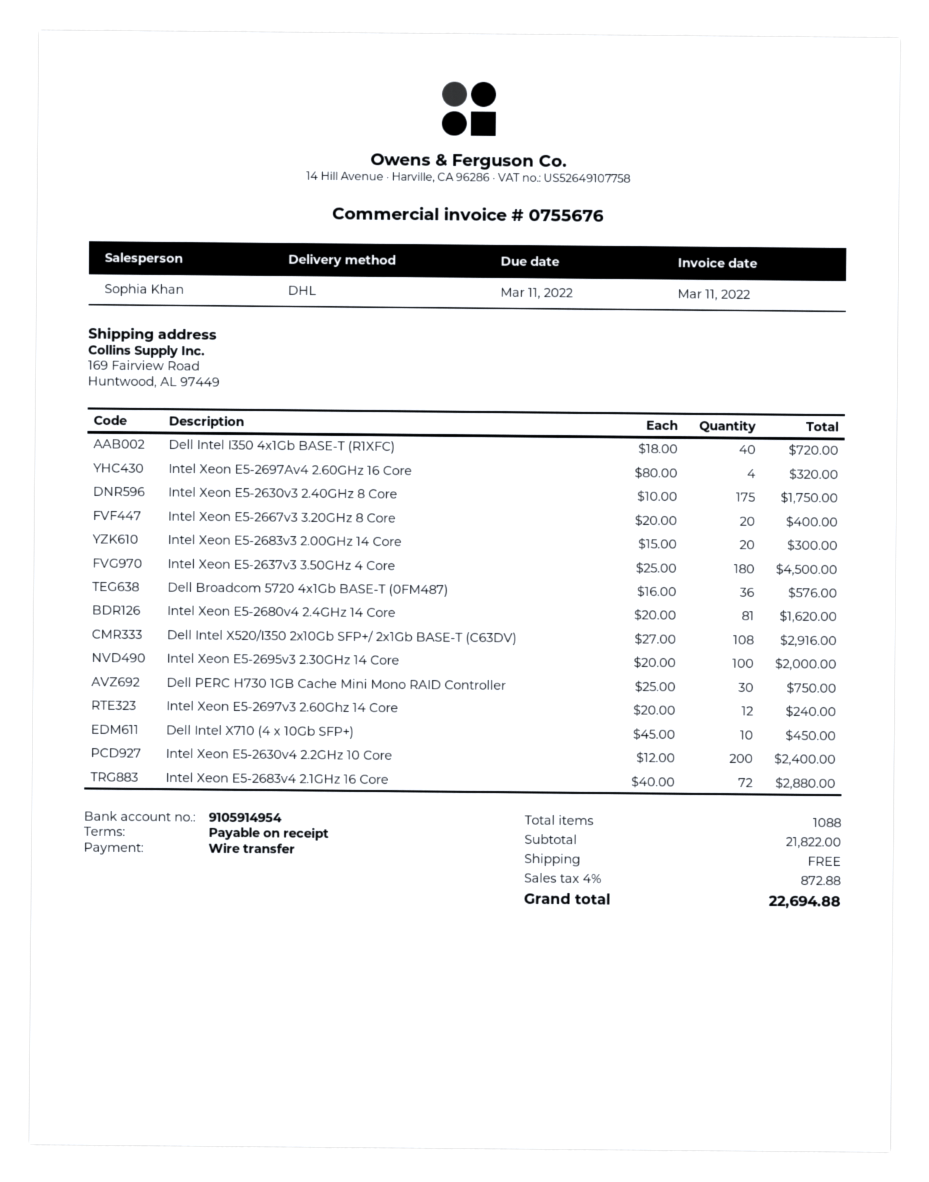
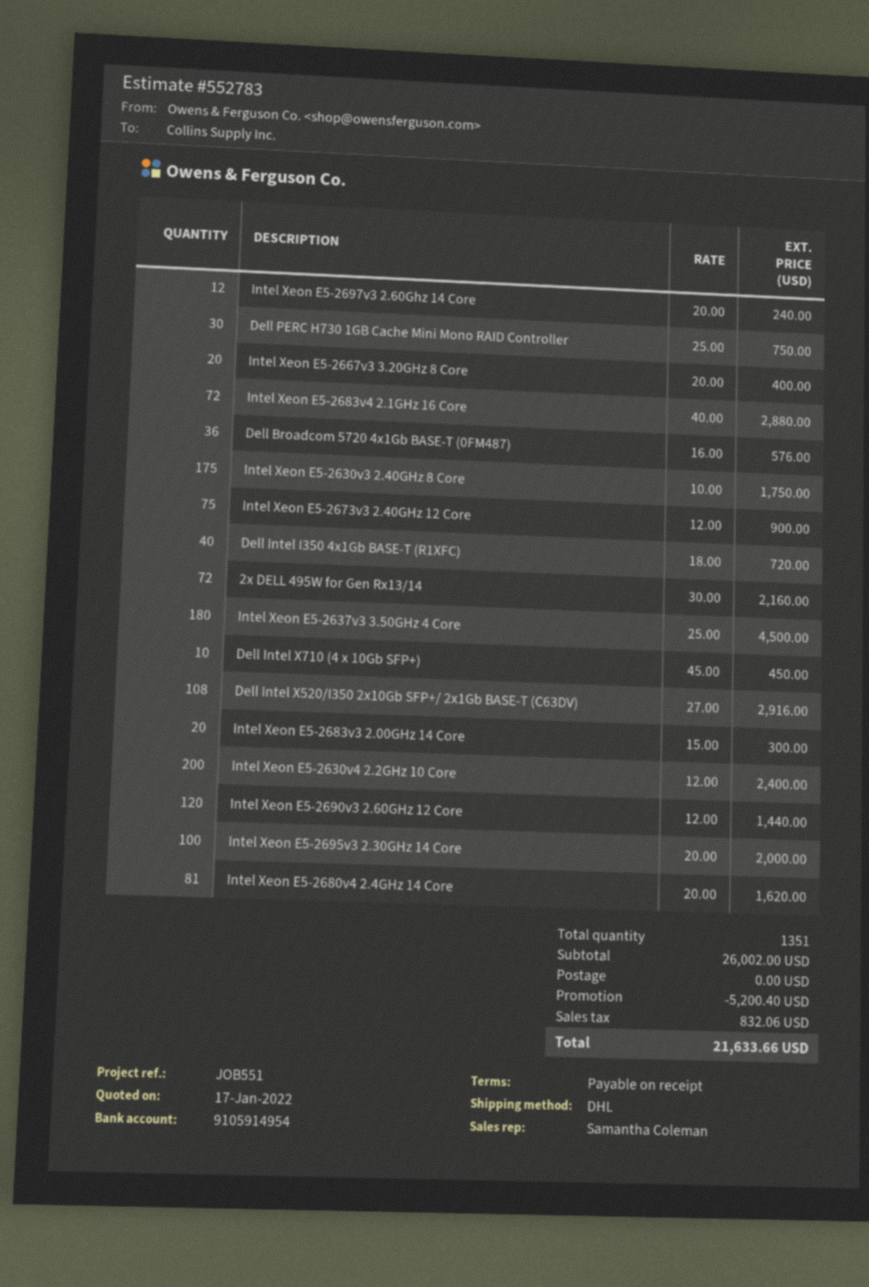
sales rep: Sophia Khan -> Samantha Coleman
Intel Xeon E5-2697Av4 2.60GHz 16 Core: 4 x 80.00 = 320.00 -> none
Intel Xeon E5-2673v3 2.40GHz 12 Core: none -> 75 x 12.00 = 900.00
2x DELL 495W for Gen Rx13/14: none -> 72 x 30.00 = 2160.00
Intel Xeon E5-2690v3 2.60GHz 12 Core: none -> 120 x 12.00 = 1440.00
total quantity: 1088 -> 1351
subtotal: 21822.00 -> 26002.00
discount: none -> 5200.40
tax: 872.88 -> 832.06
total: 22694.88 -> 21633.66

